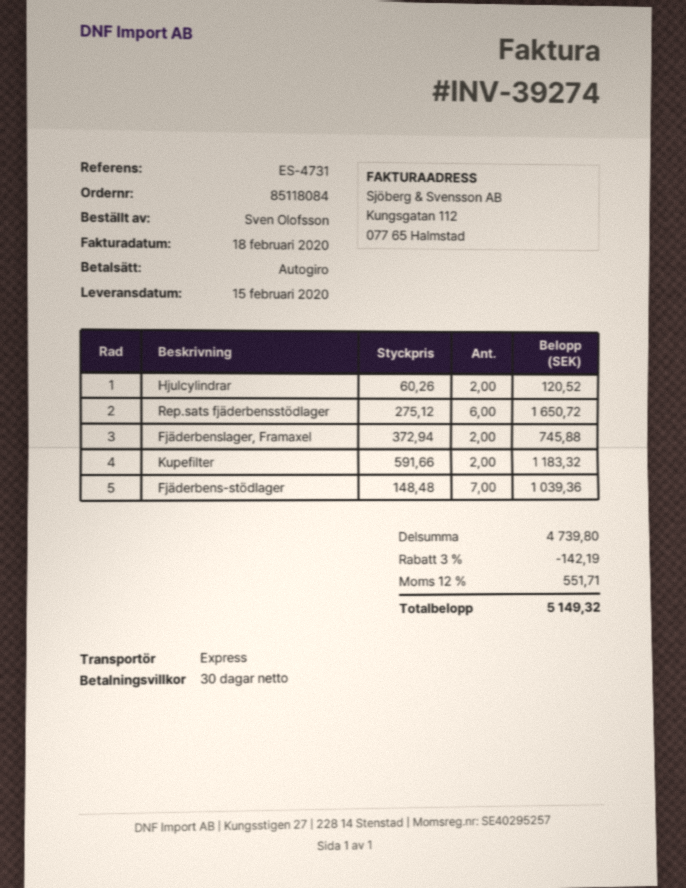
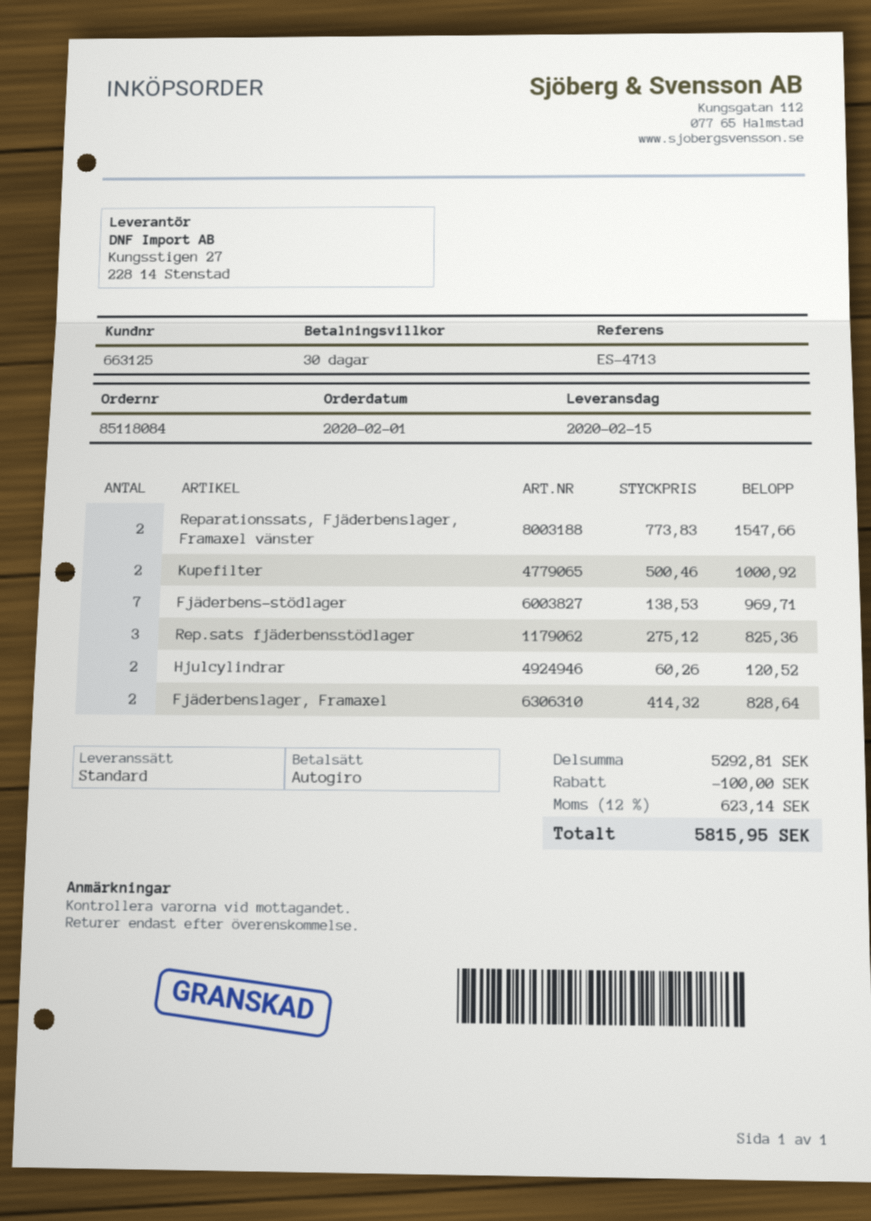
reference: ES-4731 -> ES-4713
shipping method: express -> standard
Rep.sats fjäderbensstödlager: 6 x 275.12 = 1650.72 -> 3 x 275.12 = 825.36
Fjäderbenslager, Framaxel: 2 x 372.94 = 745.88 -> 2 x 414.32 = 828.64
Kupefilter: 2 x 591.66 = 1183.32 -> 2 x 500.46 = 1000.92
Fjäderbens-stödlager: 7 x 148.48 = 1039.36 -> 7 x 138.53 = 969.71
Reparationssats, Fjäderbenslager, Framaxel vänster: none -> 2 x 773.83 = 1547.66
subtotal: 4739.80 -> 5292.81
discount: 142.19 -> 100.00
tax: 12% = 551.71 -> 12% = 623.14
total: 5149.32 -> 5815.95

